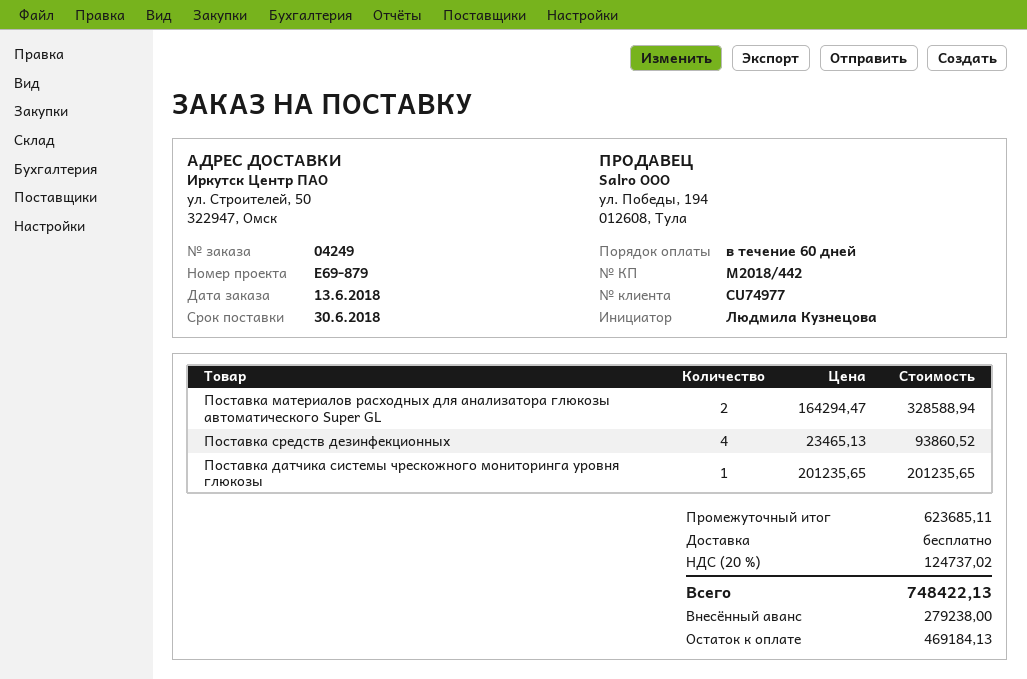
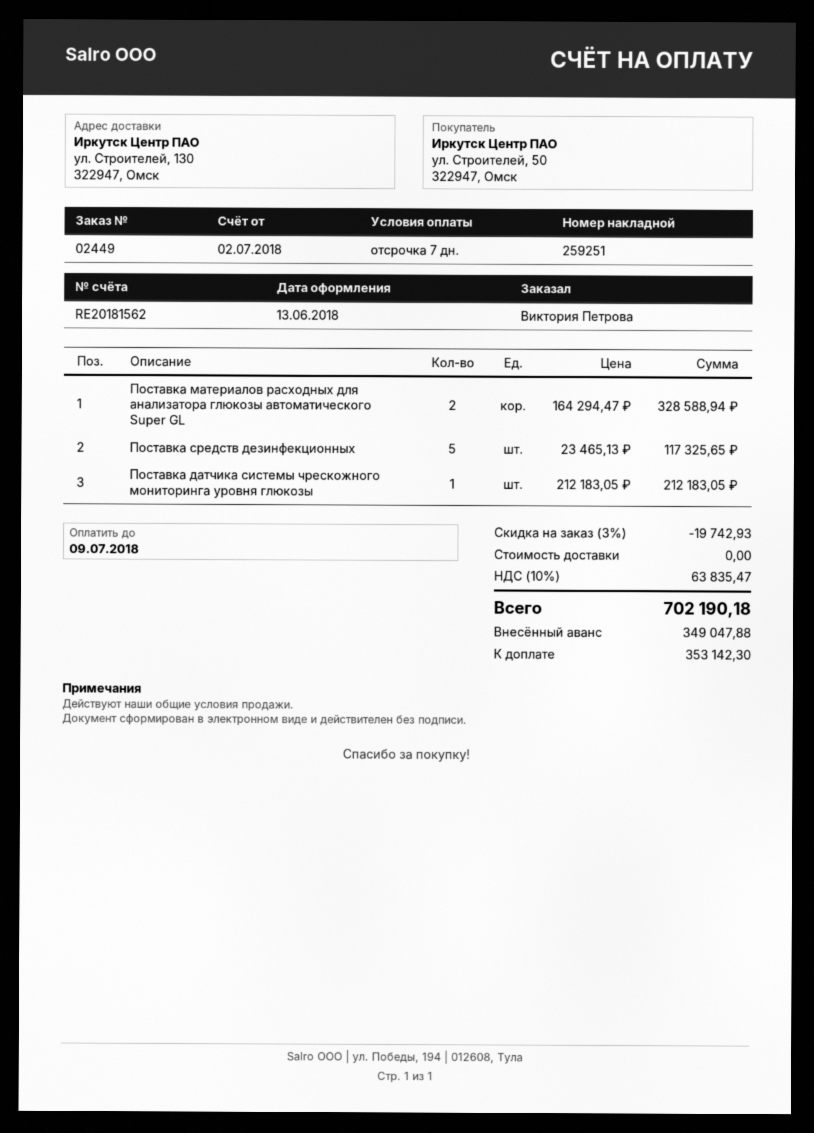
order number: 04249 -> 02449
payment terms: 60 days -> 7 days
ordered by: Людмила Кузнецова -> Виктория Петрова
ship to: ул. Строителей, 50, 322947, Омск -> ул. Строителей, 130, 322947, Омск
Поставка средств дезинфекционных: 4 x 23465.13 = 93860.52 -> 5 x 23465.13 = 117325.65
Поставка датчика системы чрескожного мониторинга уровня глюкозы: 1 x 201235.65 = 201235.65 -> 1 x 212183.05 = 212183.05
discount: none -> 3% = 19742.93
tax: 20% = 124737.02 -> 10% = 63835.47
total: 748422.13 -> 702190.18
deposit: 279238.00 -> 349047.88
balance: 469184.13 -> 353142.30

